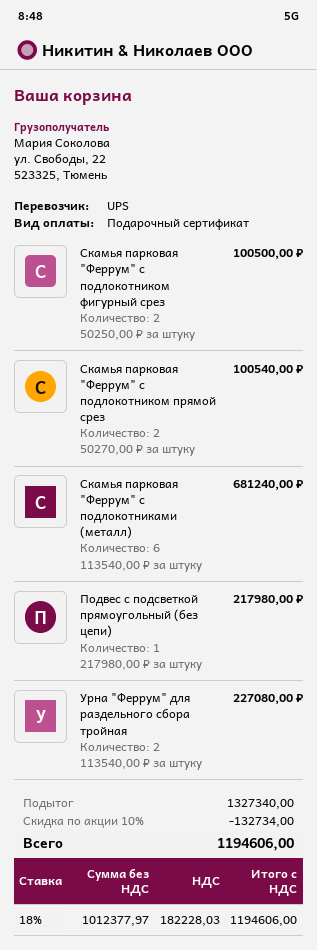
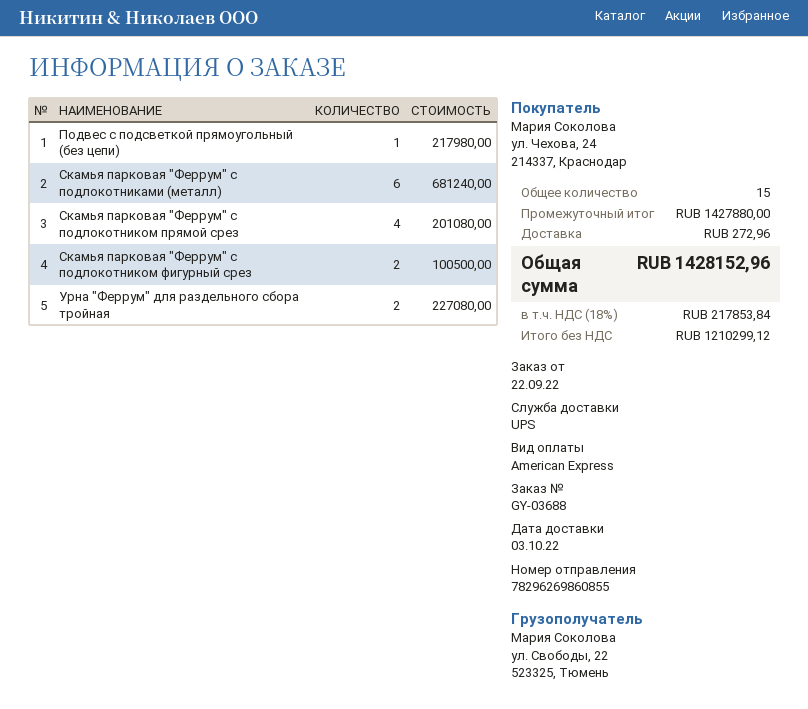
payment method: gift card -> American Express
Скамья парковая "Феррум" с подлокотником прямой срез: 2 for 100540.00 -> 4 for 201080.00
subtotal: 1327340.00 -> 1427880.00
discount: 10% = 132734.00 -> none
shipping: none -> 272.96
net: 1012377.97 -> 1210299.12
tax: 18% = 182228.03 -> 18% = 217853.84
total: 1194606.00 -> 1428152.96

